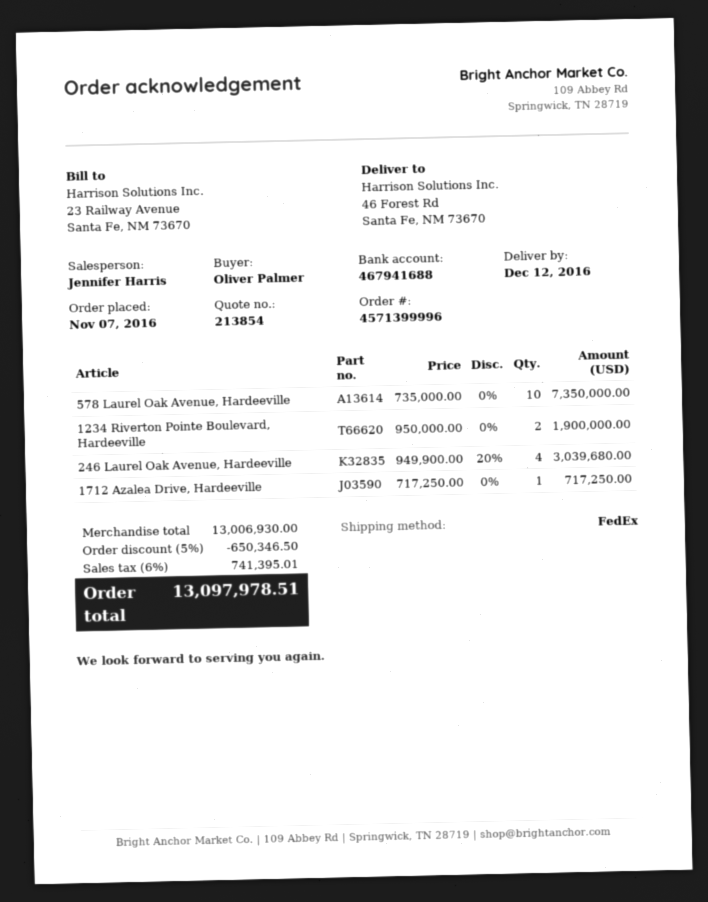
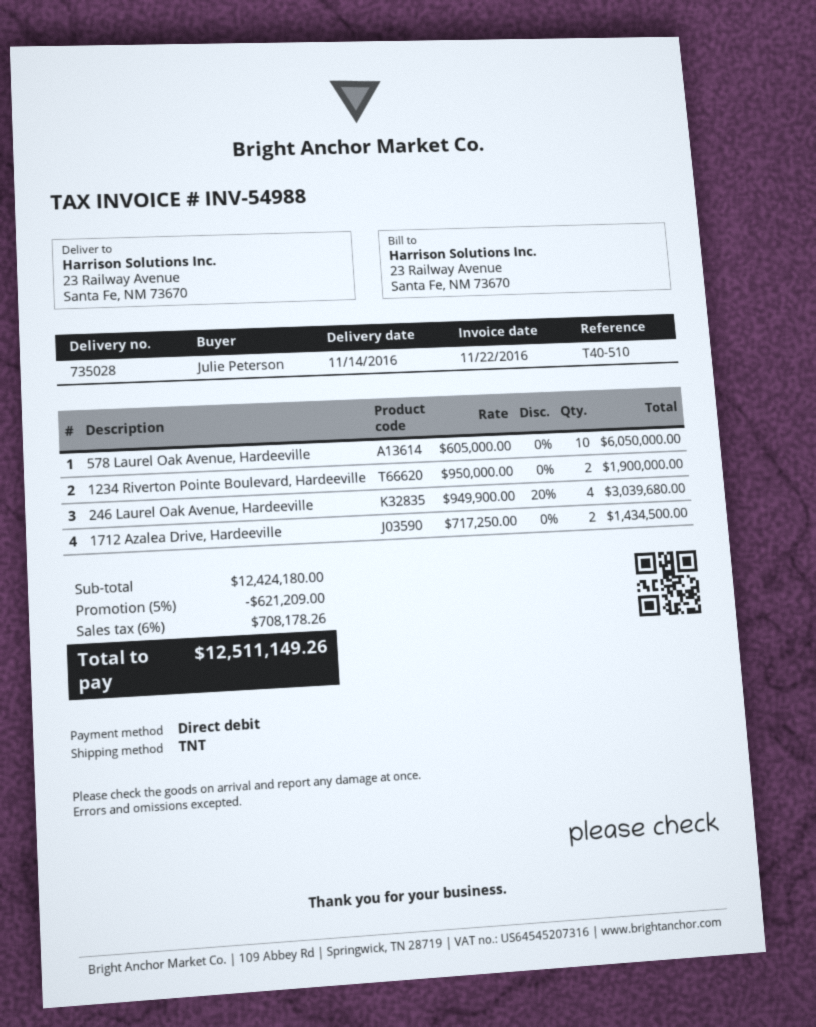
delivery date: 2016-12-12 -> 2016-11-14
ordered by: Oliver Palmer -> Julie Peterson
shipping method: FedEx -> TNT
ship to: 46 Forest Rd, Santa Fe, NM 73670 -> 23 Railway Avenue, Santa Fe, NM 73670
578 Laurel Oak Avenue, Hardeeville: 10 x 735000.00 = 7350000.00 -> 10 x 605000.00 = 6050000.00
1712 Azalea Drive, Hardeeville: 1 x 717250.00 = 717250.00 -> 2 x 717250.00 = 1434500.00
subtotal: 13006930.00 -> 12424180.00
discount: 5% = 650346.50 -> 5% = 621209.00
tax: 6% = 741395.01 -> 6% = 708178.26
total: 13097978.51 -> 12511149.26

